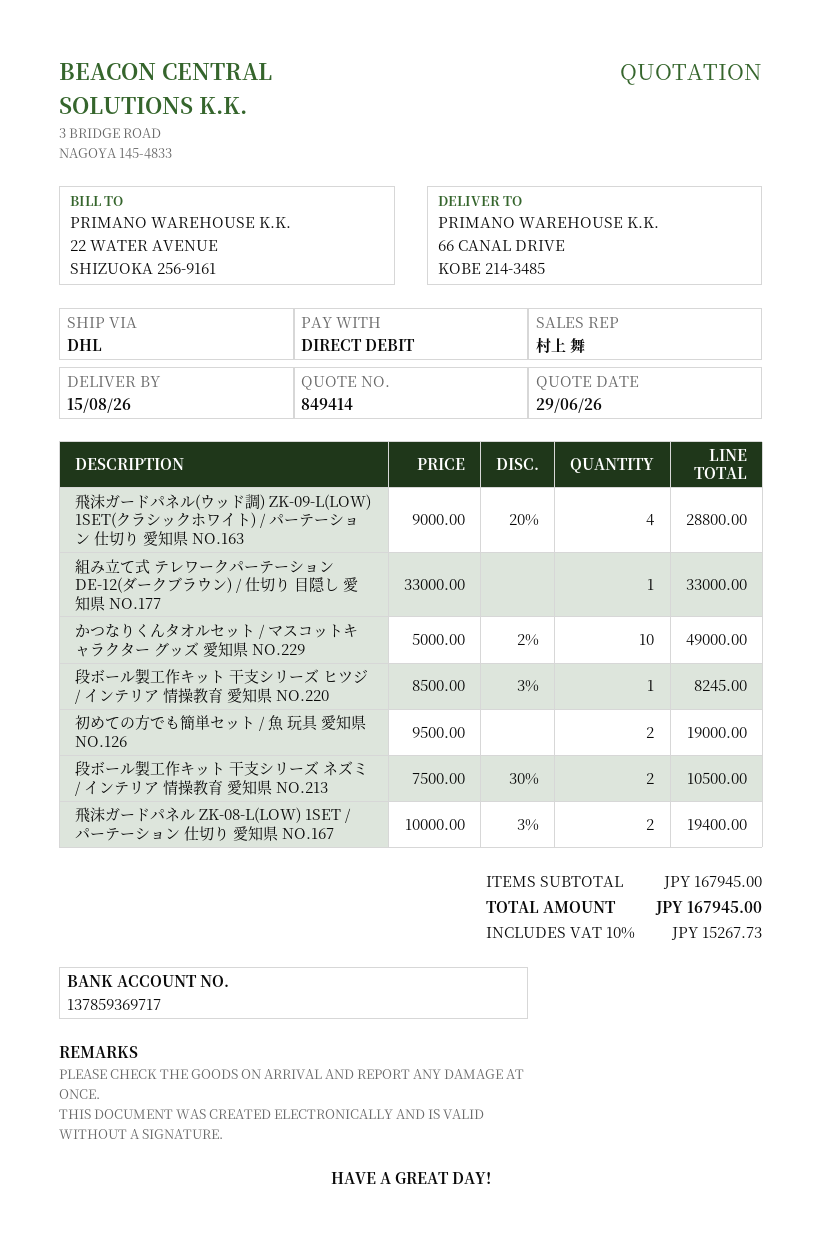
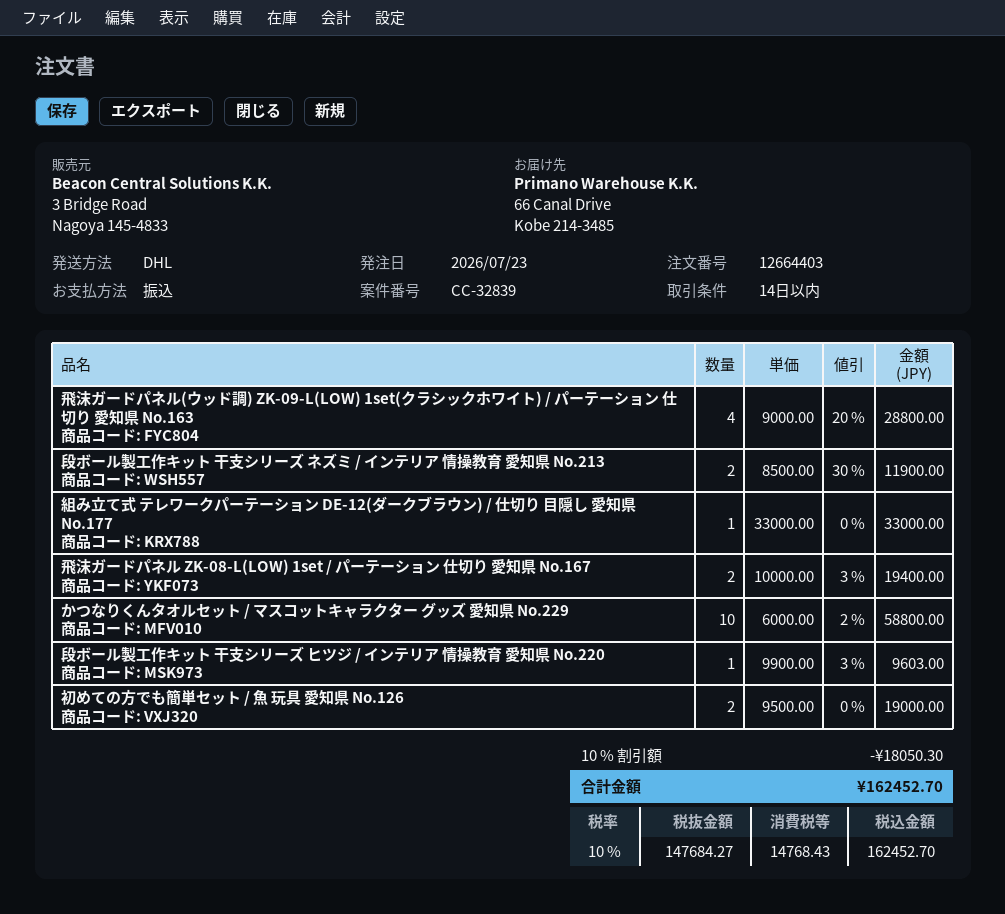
payment method: direct debit -> bank transfer
かつなりくんタオルセット / マスコットキャラクター グッズ 愛知県 NO.229: 10 x 5000.00 - 2% = 49000.00 -> 10 x 6000.00 - 2% = 58800.00
段ボール製工作キット 干支シリーズ ヒツジ / インテリア 情操教育 愛知県 NO.220: 1 x 8500.00 - 3% = 8245.00 -> 1 x 9900.00 - 3% = 9603.00
段ボール製工作キット 干支シリーズ ネズミ / インテリア 情操教育 愛知県 NO.213: 2 x 7500.00 - 30% = 10500.00 -> 2 x 8500.00 - 30% = 11900.00
discount: none -> 10% = 18050.30
tax: 10% = 15267.73 -> 10% = 14768.43
total: 167945.00 -> 162452.70

